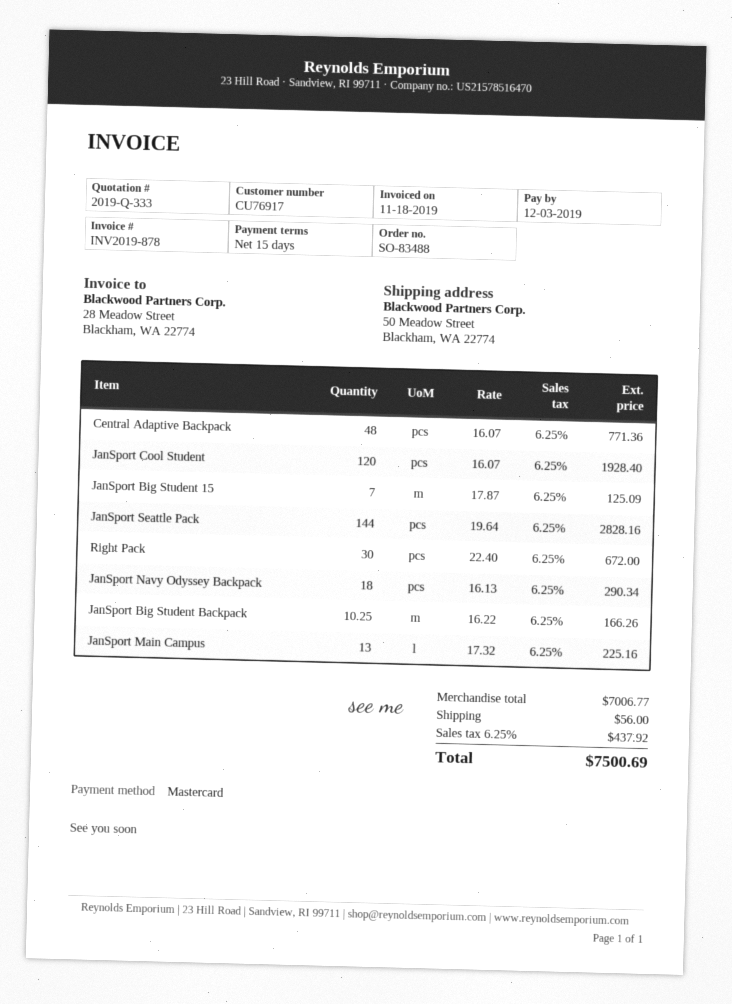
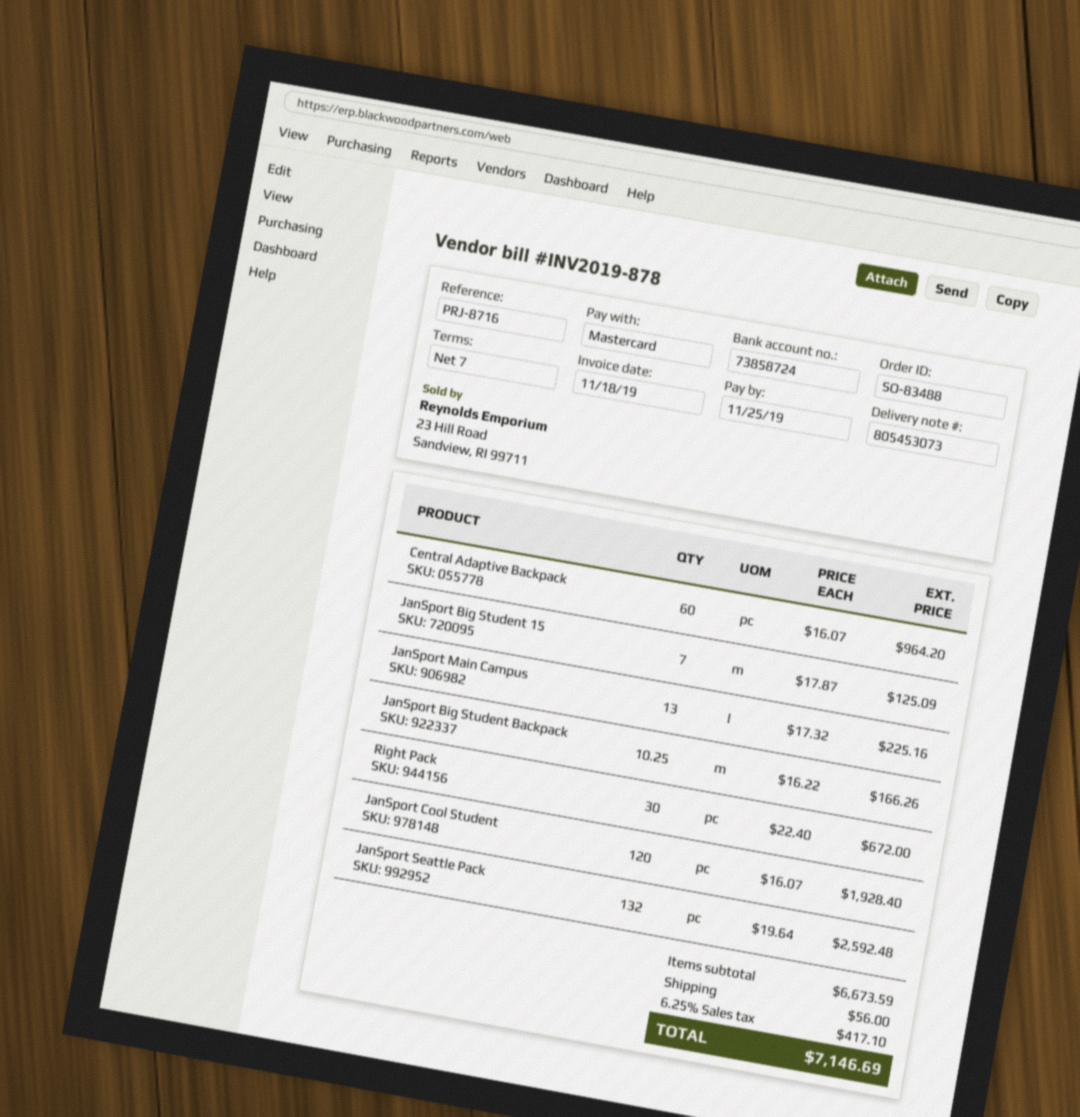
payment terms: 15 days -> 7 days
due date: 2019-12-03 -> 2019-11-25
Central Adaptive Backpack: 48 x 16.07 = 771.36 -> 60 x 16.07 = 964.20
JanSport Seattle Pack: 144 x 19.64 = 2828.16 -> 132 x 19.64 = 2592.48
JanSport Navy Odyssey Backpack: 18 x 16.13 = 290.34 -> none
subtotal: 7006.77 -> 6673.59
tax: 6.25% = 437.92 -> 6.25% = 417.10
total: 7500.69 -> 7146.69

